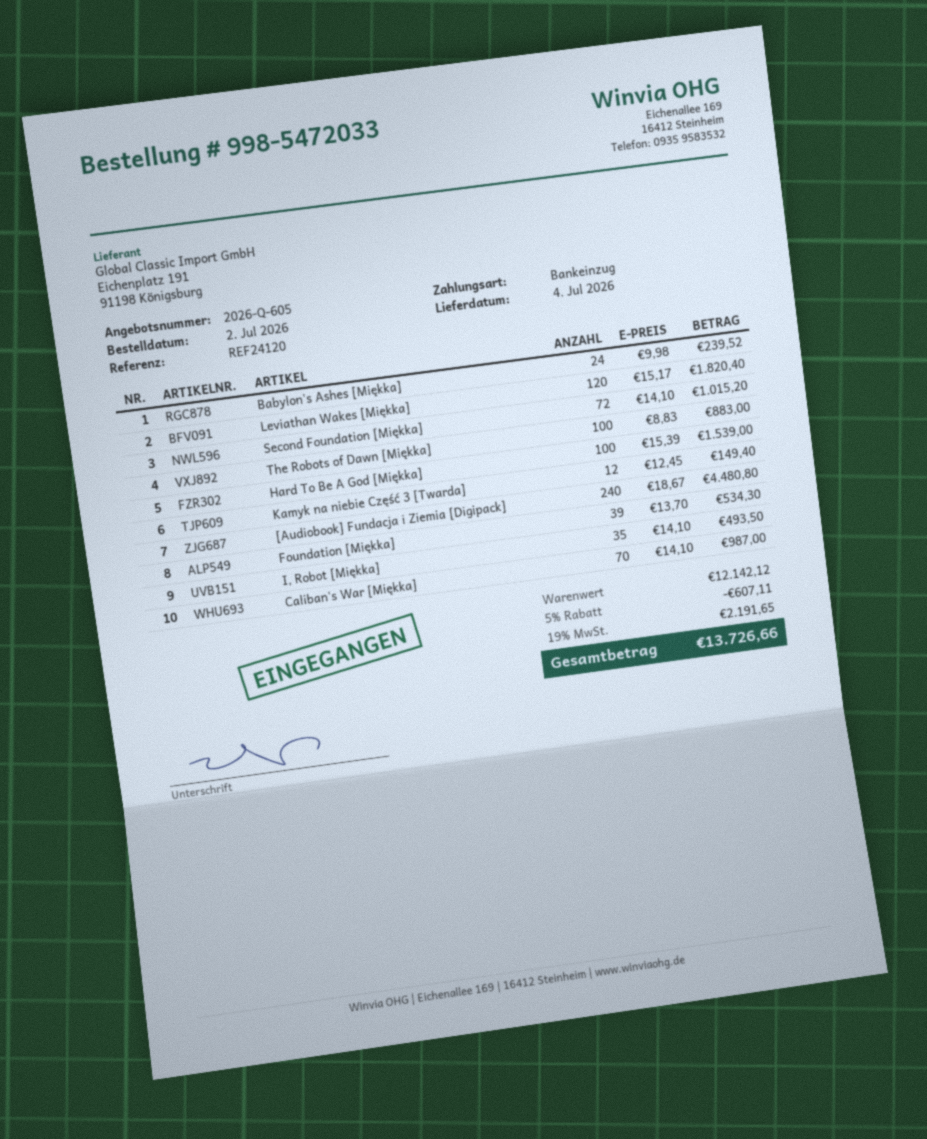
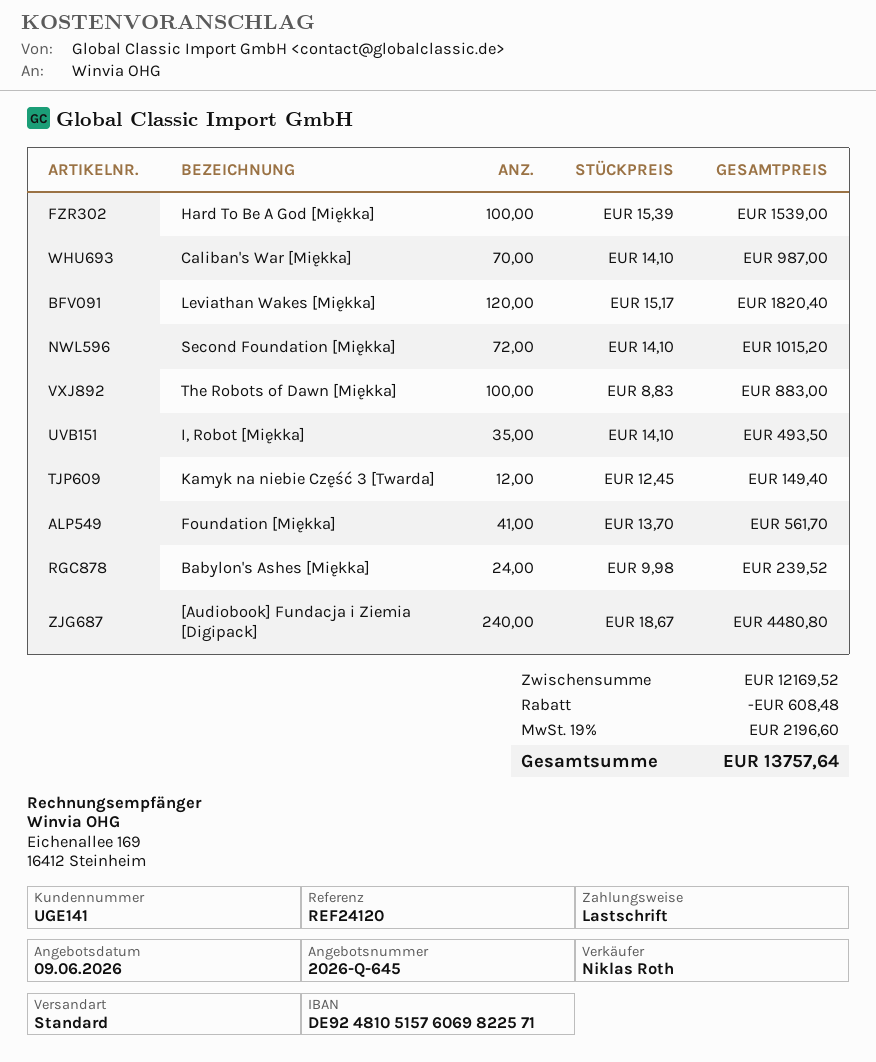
quote number: 2026-Q-605 -> 2026-Q-645
Foundation [Miękka]: 39 x 13.70 = 534.30 -> 41 x 13.70 = 561.70
subtotal: 12142.12 -> 12169.52
discount: 607.11 -> 608.48
tax: 19% = 2191.65 -> 19% = 2196.60
total: 13726.66 -> 13757.64

